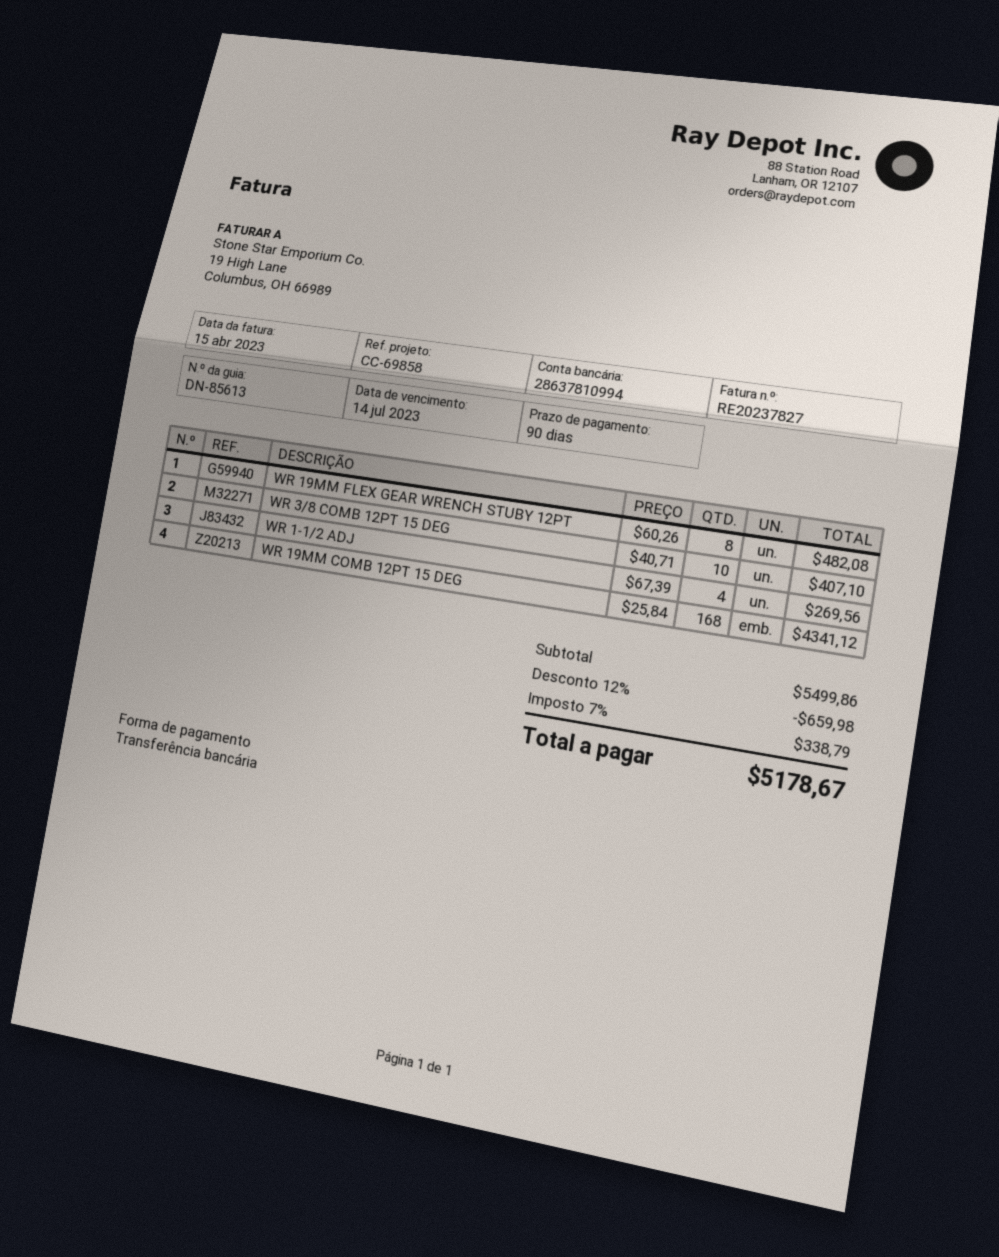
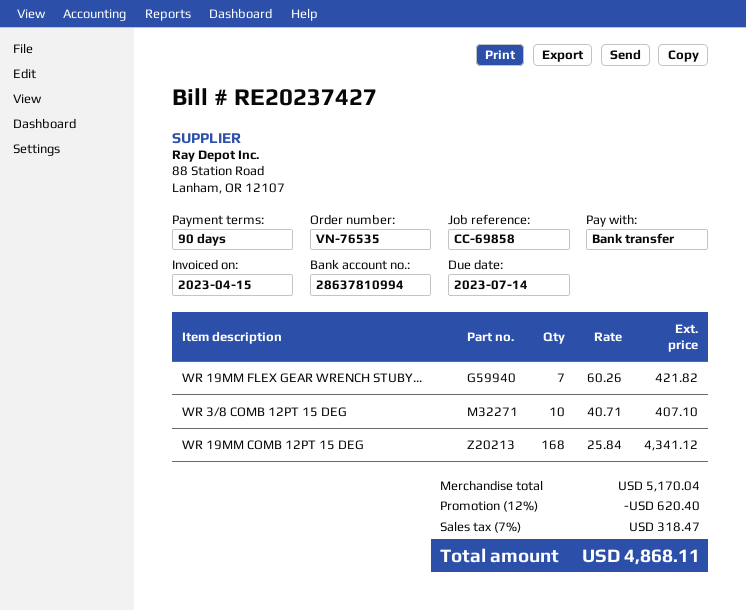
invoice number: RE20237827 -> RE20237427
WR 19MM FLEX GEAR WRENCH STUBY 12PT: 8 x 60.26 = 482.08 -> 7 x 60.26 = 421.82
WR 1-1/2 ADJ: 4 x 67.39 = 269.56 -> none
subtotal: 5499.86 -> 5170.04
discount: 12% = 659.98 -> 12% = 620.40
tax: 7% = 338.79 -> 7% = 318.47
total: 5178.67 -> 4868.11

